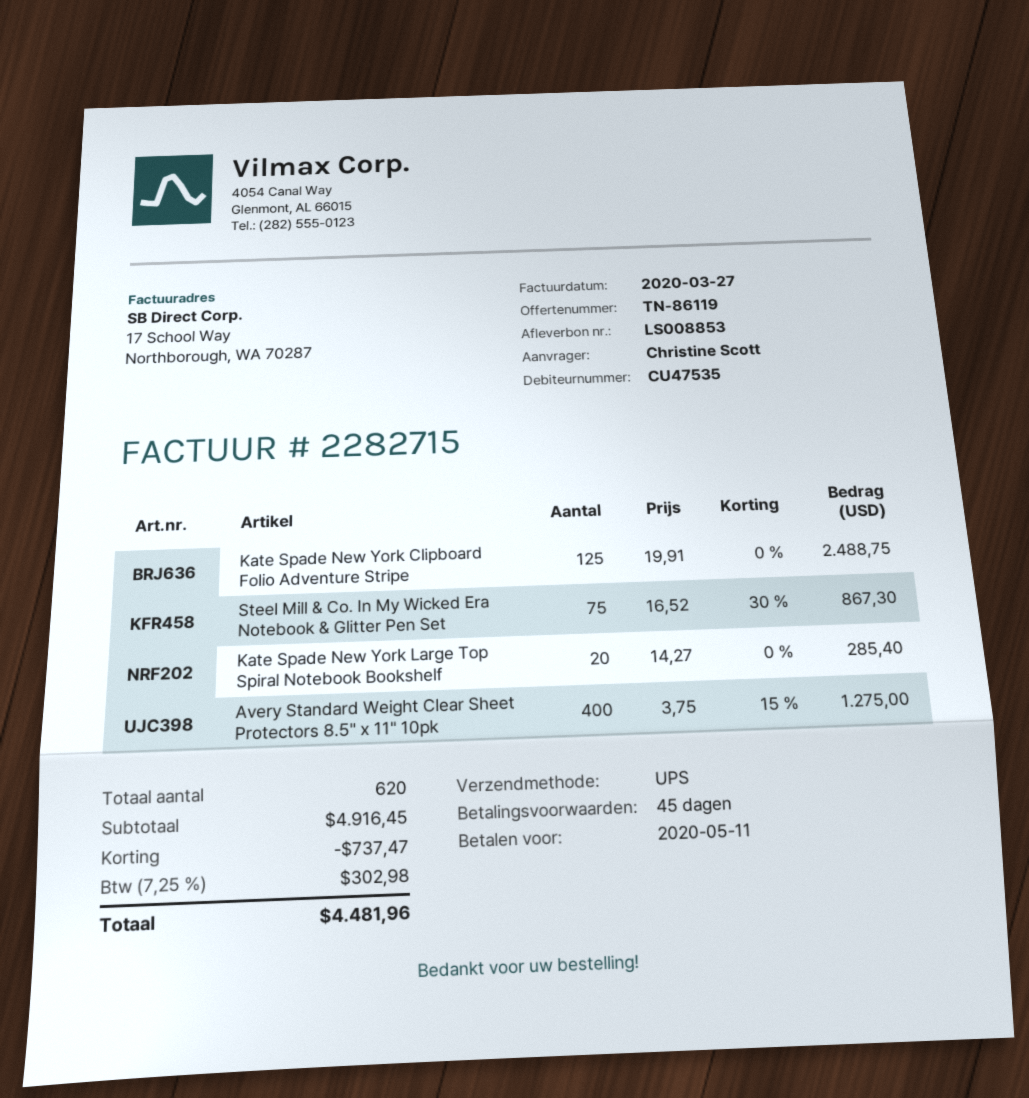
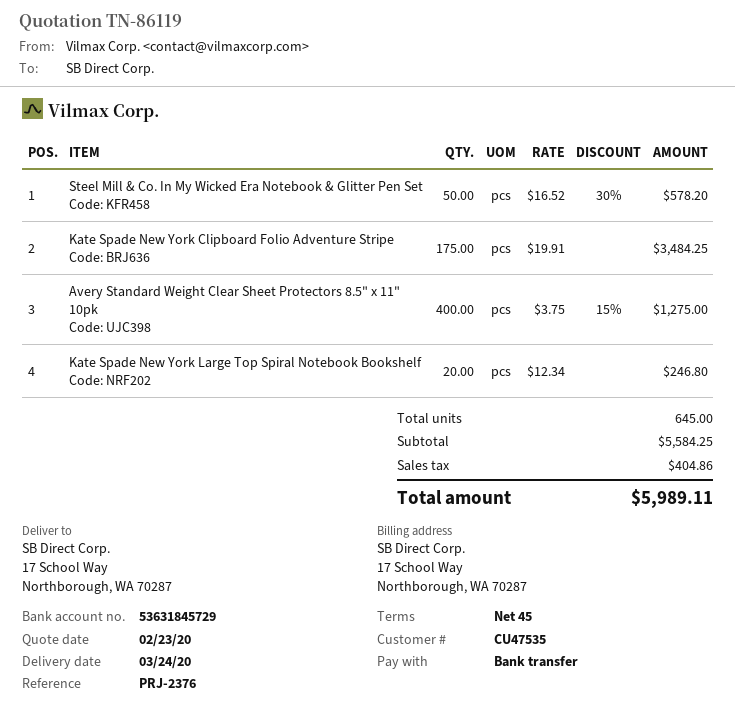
Kate Spade New York Clipboard Folio Adventure Stripe: 125 x 19.91 = 2488.75 -> 175 x 19.91 = 3484.25
Steel Mill & Co. In My Wicked Era Notebook & Glitter Pen Set: 75 x 16.52 - 30% = 867.30 -> 50 x 16.52 - 30% = 578.20
Kate Spade New York Large Top Spiral Notebook Bookshelf: 20 x 14.27 = 285.40 -> 20 x 12.34 = 246.80
total quantity: 620 -> 645
subtotal: 4916.45 -> 5584.25
discount: 737.47 -> none
tax: 302.98 -> 404.86
total: 4481.96 -> 5989.11

